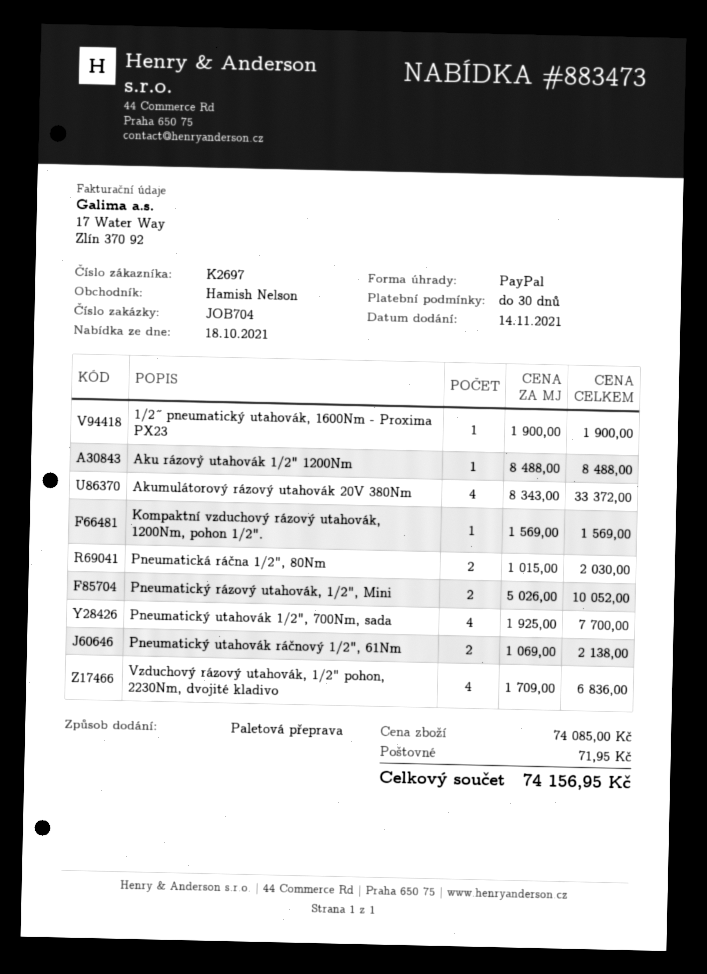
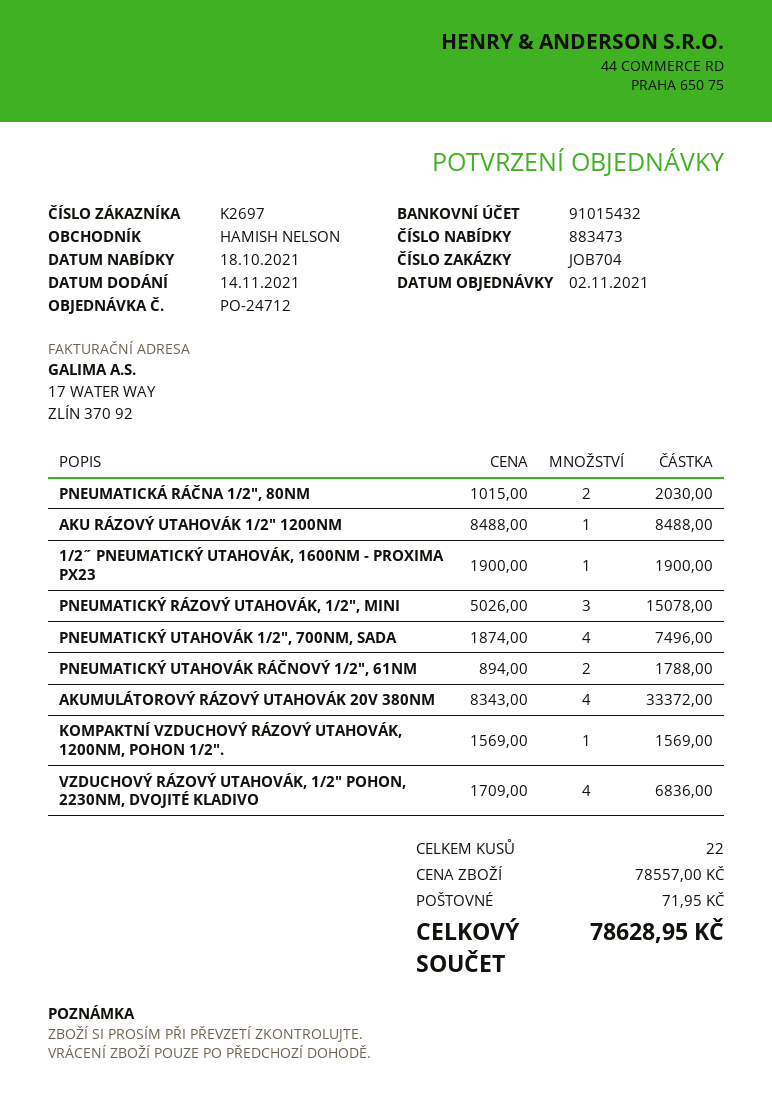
Pneumatický rázový utahovák, 1/2", Mini: 2 x 5026.00 = 10052.00 -> 3 x 5026.00 = 15078.00
Pneumatický utahovák 1/2", 700Nm, sada: 4 x 1925.00 = 7700.00 -> 4 x 1874.00 = 7496.00
Pneumatický utahovák ráčnový 1/2", 61Nm: 2 x 1069.00 = 2138.00 -> 2 x 894.00 = 1788.00
subtotal: 74085.00 -> 78557.00
total: 74156.95 -> 78628.95

